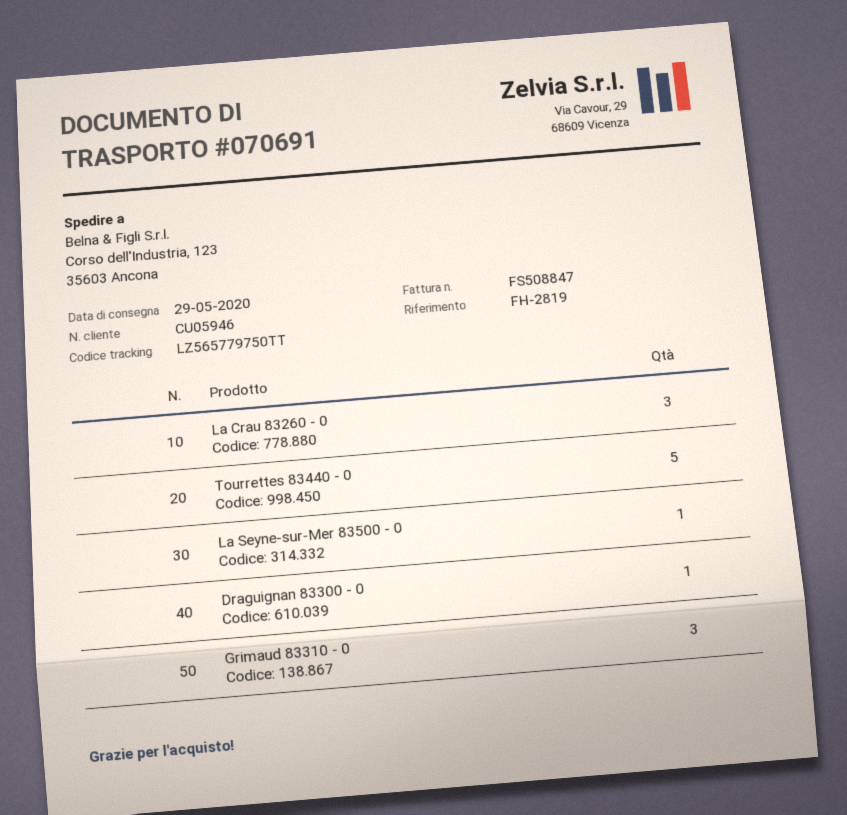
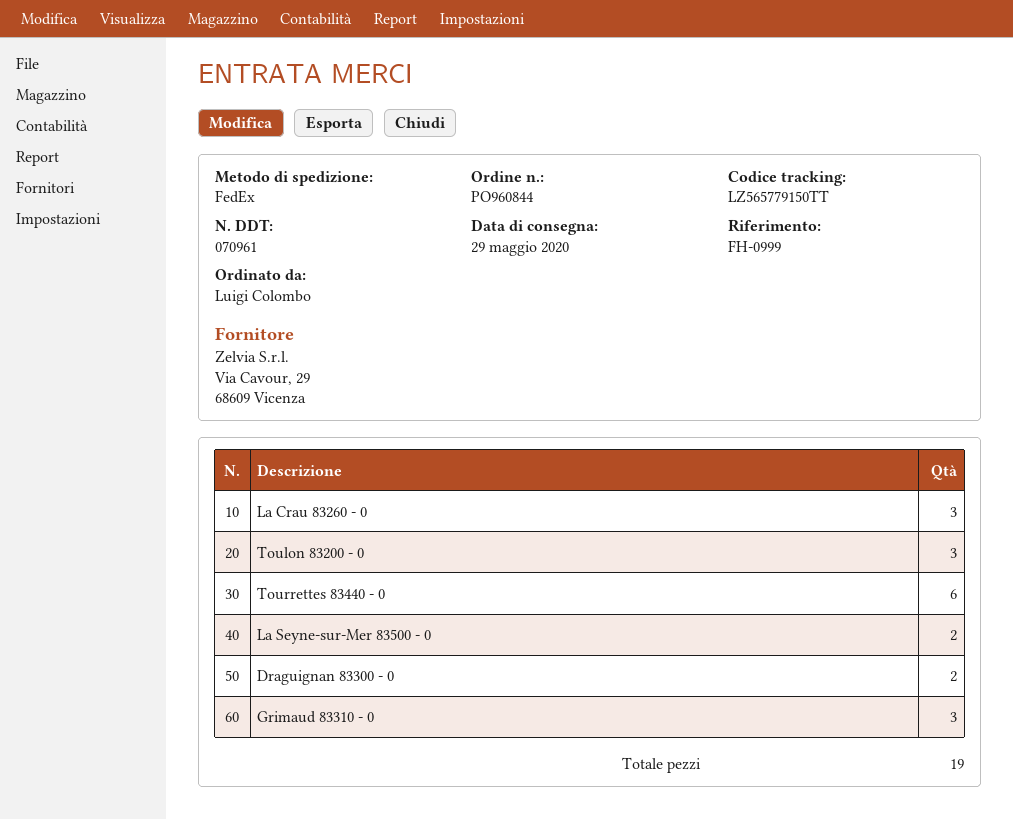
delivery note number: 070691 -> 070961
reference: FH-2819 -> FH-0999
tracking number: LZ565779750TT -> LZ565779150TT
Tourrettes 83440 - 0: 5 -> 6
La Seyne-sur-Mer 83500 - 0: 1 -> 2
Draguignan 83300 - 0: 1 -> 2
Toulon 83200 - 0: none -> 3

